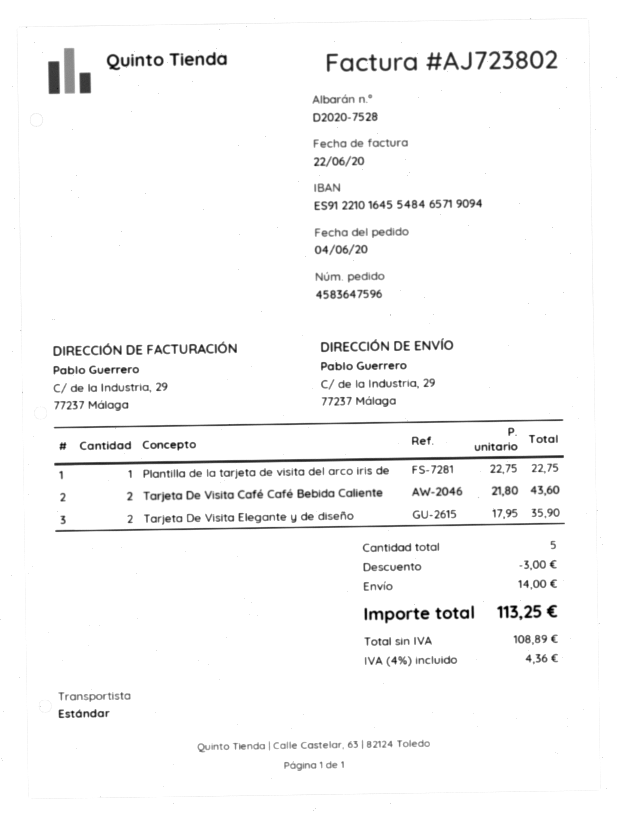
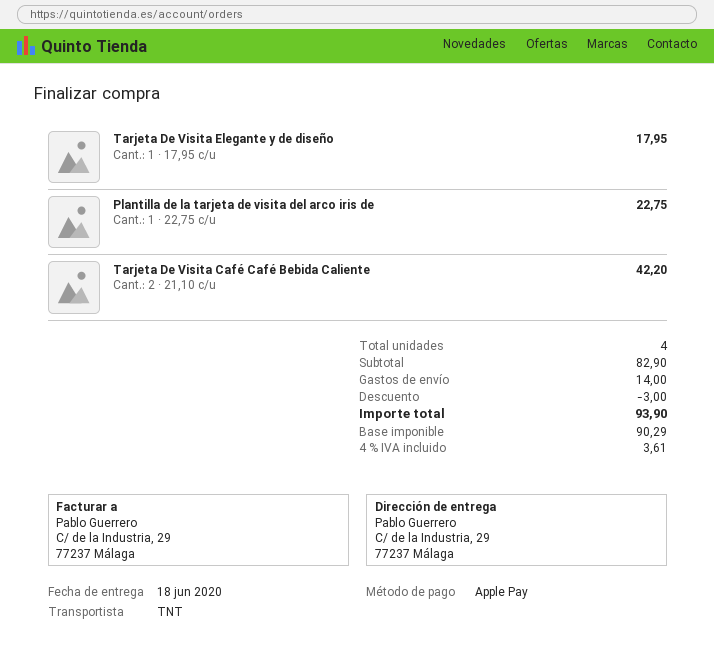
shipping method: standard -> TNT
Tarjeta De Visita Café Café Bebida Caliente: 2 x 21.80 = 43.60 -> 2 x 21.10 = 42.20
Tarjeta De Visita Elegante y de diseño: 2 x 17.95 = 35.90 -> 1 x 17.95 = 17.95
total quantity: 5 -> 4
net: 108.89 -> 90.29
tax: 4% = 4.36 -> 4% = 3.61
total: 113.25 -> 93.90

